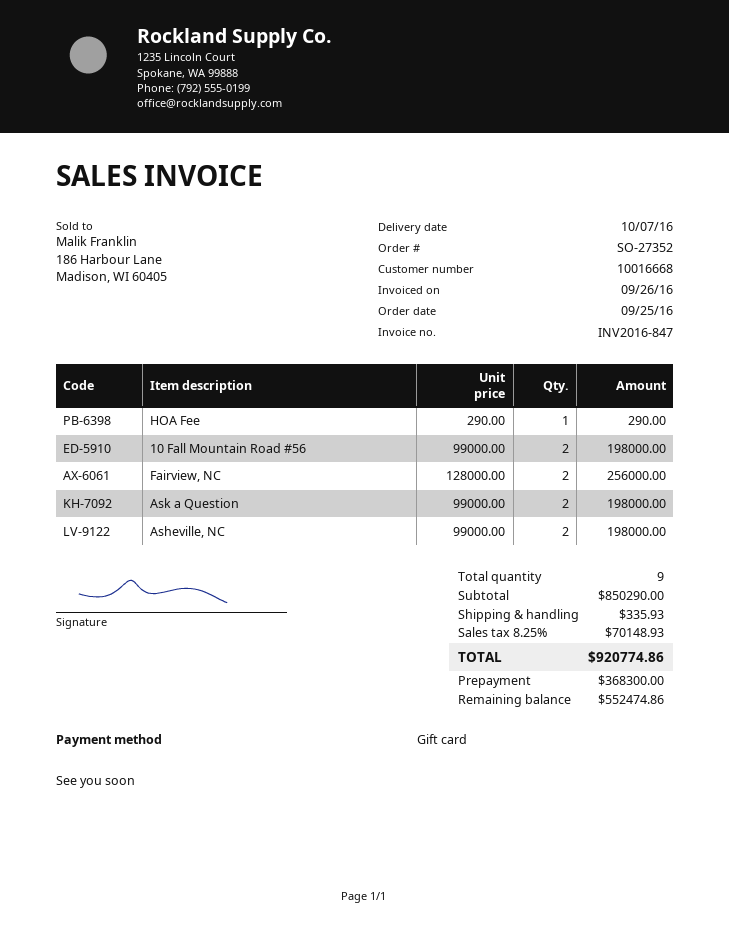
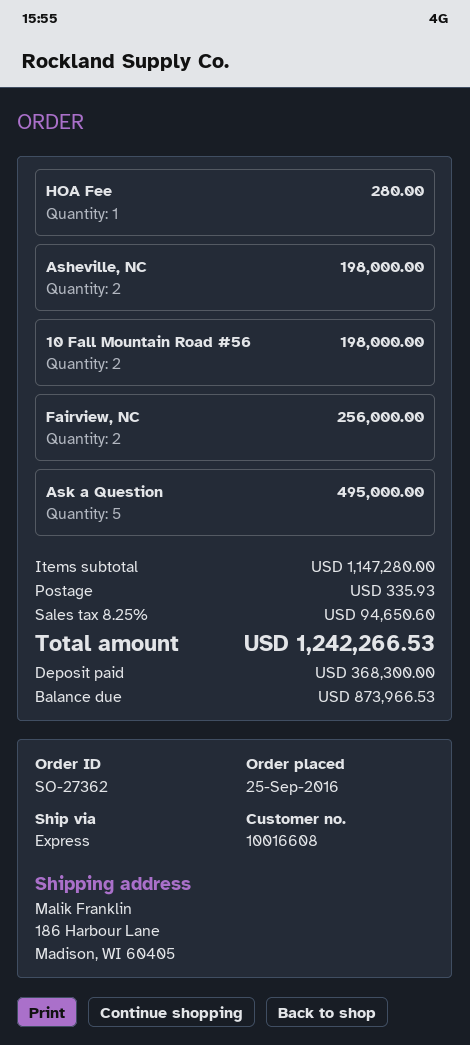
order number: SO-27352 -> SO-27362
customer number: 10016668 -> 10016608
HOA Fee: 1 for 290.00 -> 1 for 280.00
Ask a Question: 2 for 198000.00 -> 5 for 495000.00
subtotal: 850290.00 -> 1147280.00
tax: 8.25% = 70148.93 -> 8.25% = 94650.60
total: 920774.86 -> 1242266.53
balance: 552474.86 -> 873966.53

